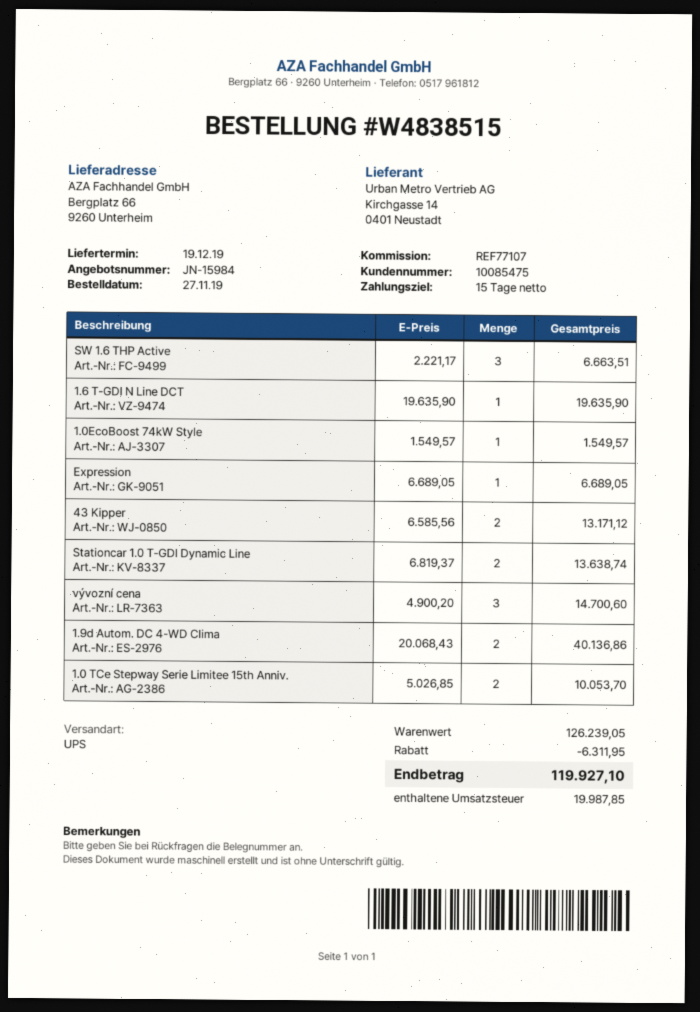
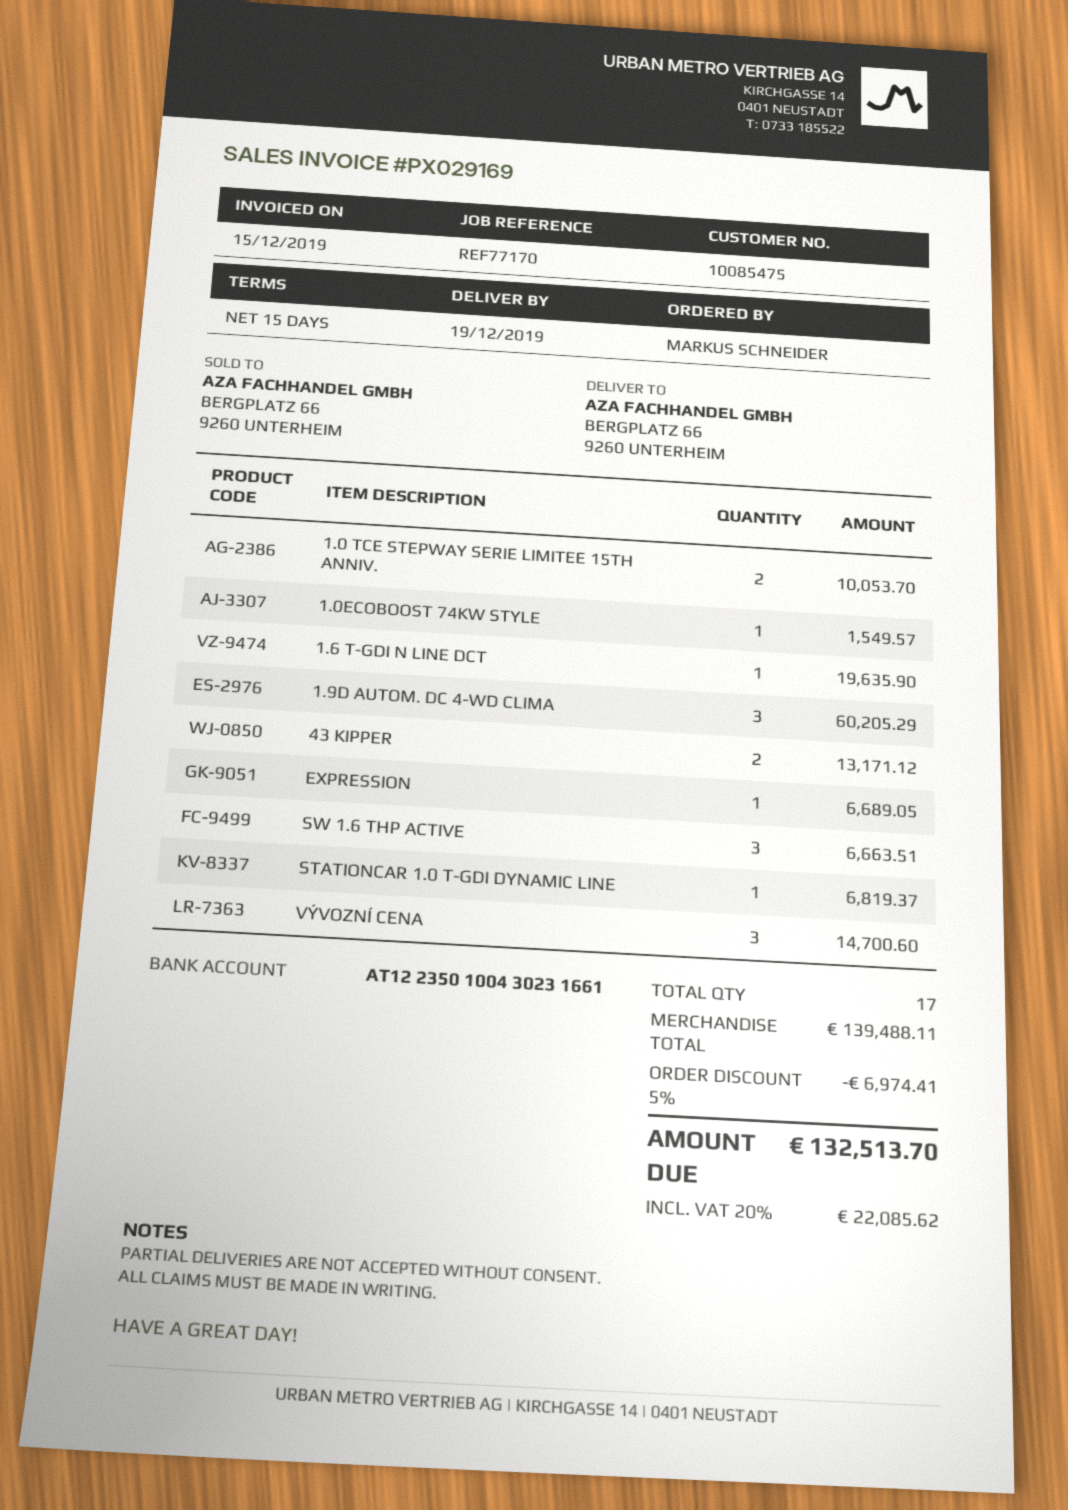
reference: REF77107 -> REF77170
Stationcar 1.0 T-GDI Dynamic Line: 2 for 13638.74 -> 1 for 6819.37
1.9d Autom. DC 4-WD Clima: 2 for 40136.86 -> 3 for 60205.29
subtotal: 126239.05 -> 139488.11
discount: 6311.95 -> 6974.41
tax: 19987.85 -> 22085.62
total: 119927.10 -> 132513.70

